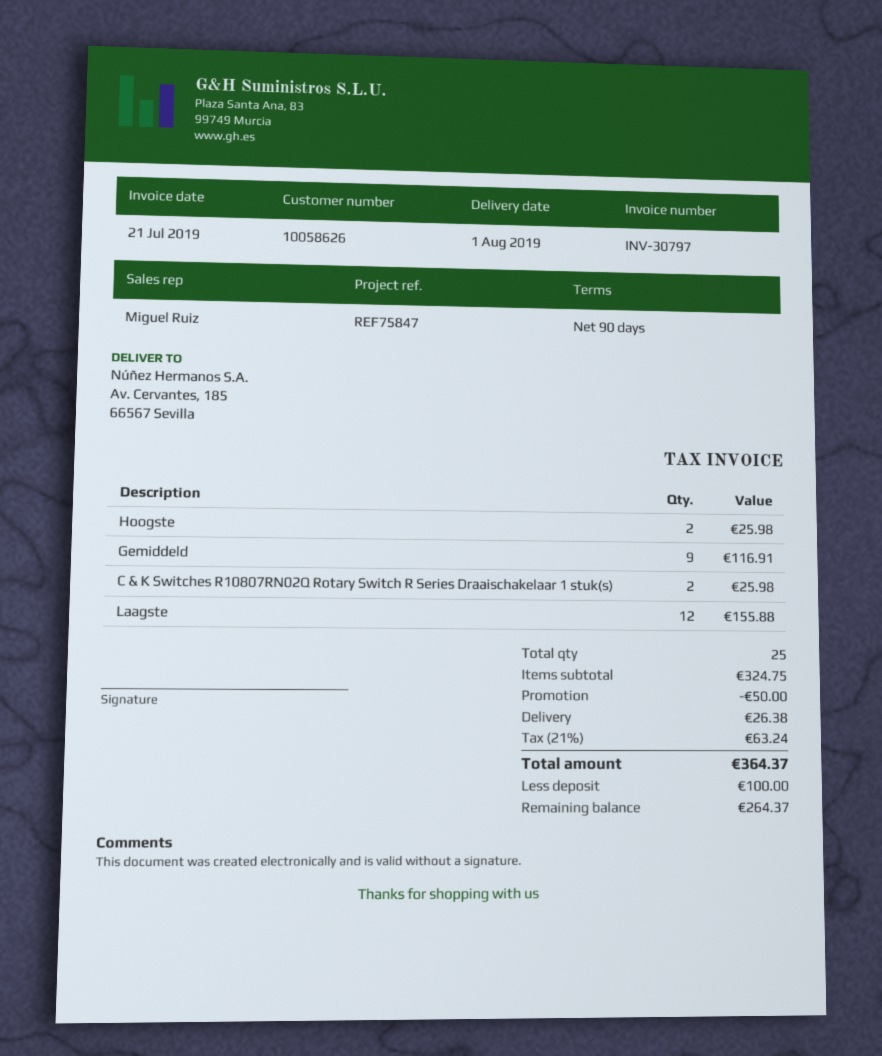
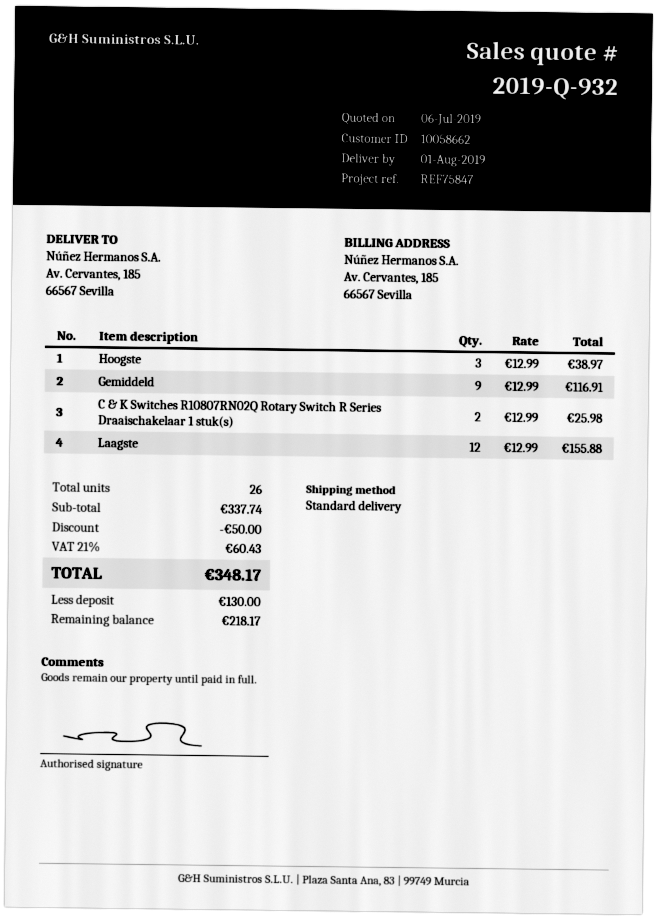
customer number: 10058626 -> 10058662
Hoogste: 2 for 25.98 -> 3 for 38.97
total quantity: 25 -> 26
subtotal: 324.75 -> 337.74
shipping: 26.38 -> none
tax: 21% = 63.24 -> 21% = 60.43
total: 364.37 -> 348.17
deposit: 100.00 -> 130.00
balance: 264.37 -> 218.17

